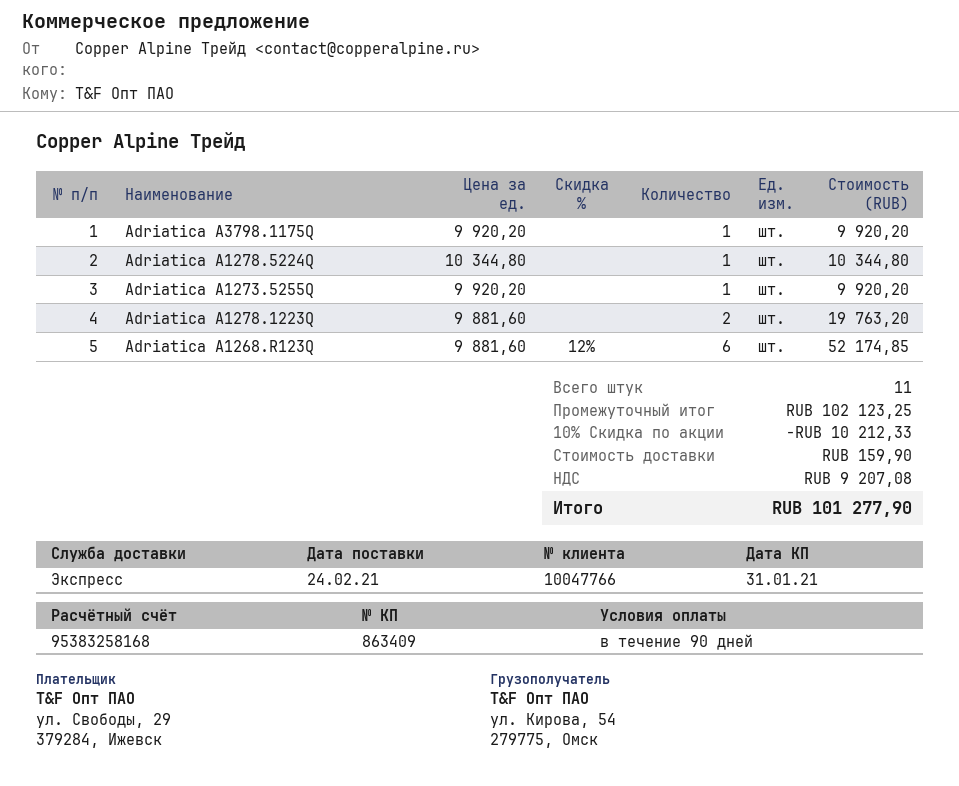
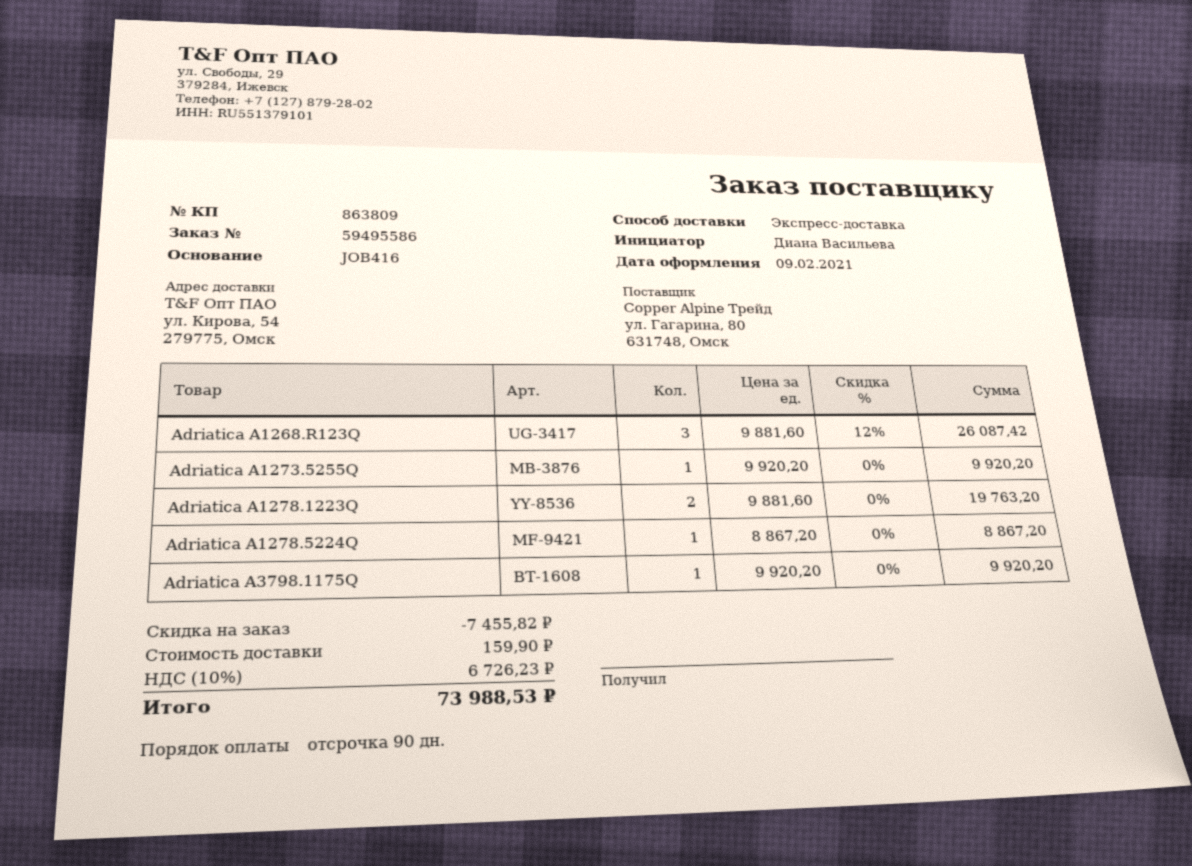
quote number: 863409 -> 863809
Adriatica A1278.5224Q: 1 x 10344.80 = 10344.80 -> 1 x 8867.20 = 8867.20
Adriatica A1268.R123Q: 6 x 9881.60 - 12% = 52174.85 -> 3 x 9881.60 - 12% = 26087.42
discount: 10212.33 -> 7455.82
tax: 9207.08 -> 6726.23
total: 101277.90 -> 73988.53

